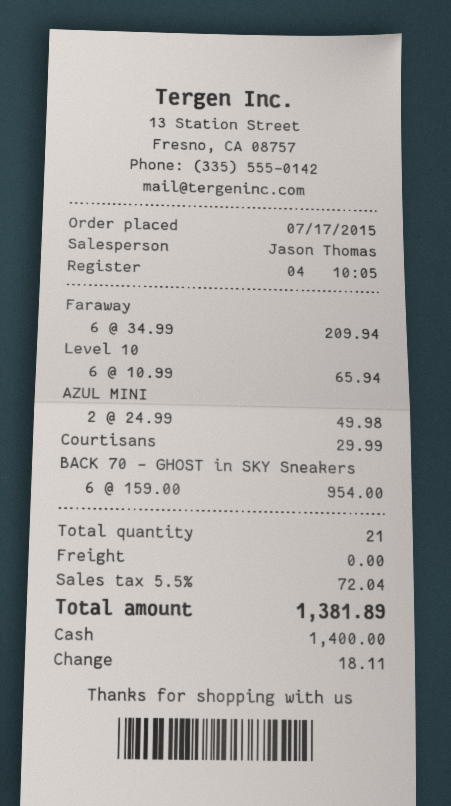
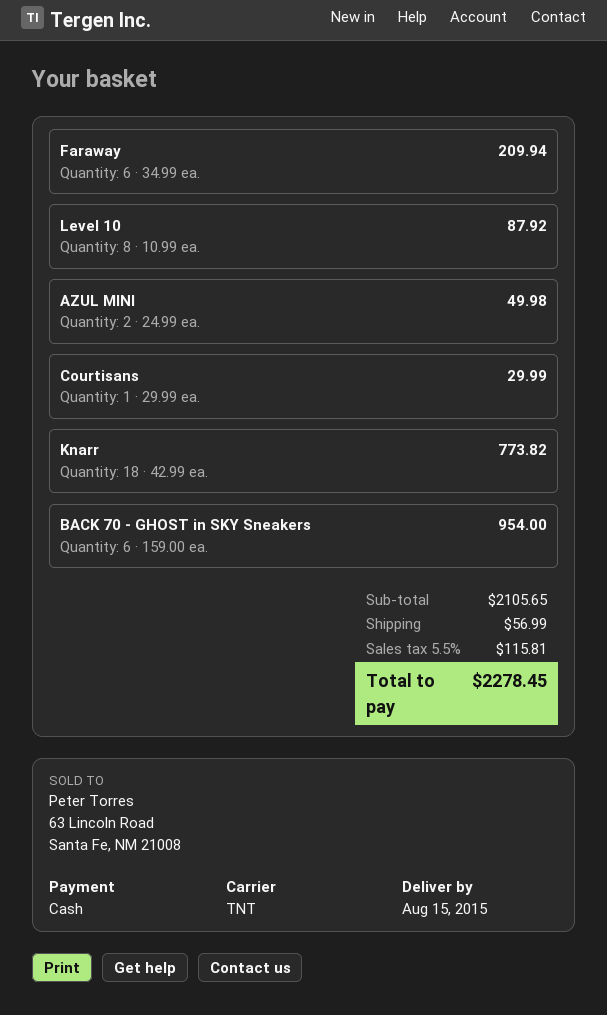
Level 10: 6 x 10.99 = 65.94 -> 8 x 10.99 = 87.92
Knarr: none -> 18 x 42.99 = 773.82
shipping: 0.00 -> 56.99
tax: 5.5% = 72.04 -> 5.5% = 115.81
total: 1381.89 -> 2278.45

